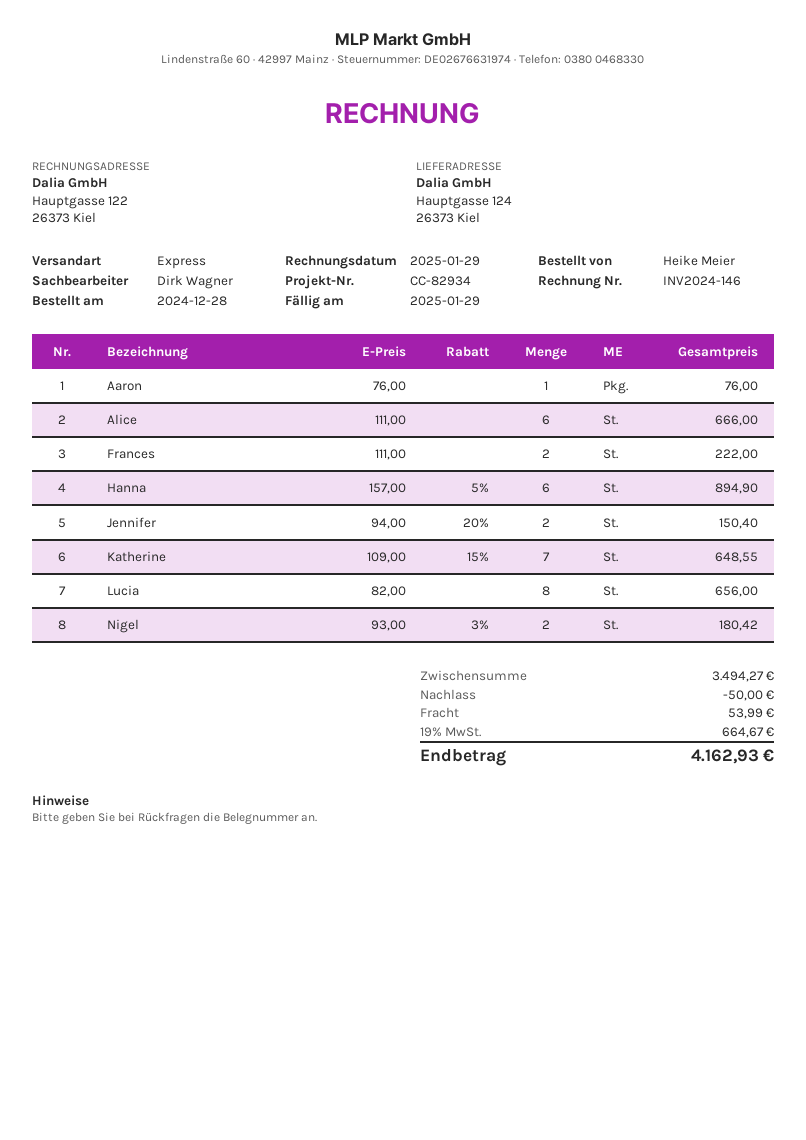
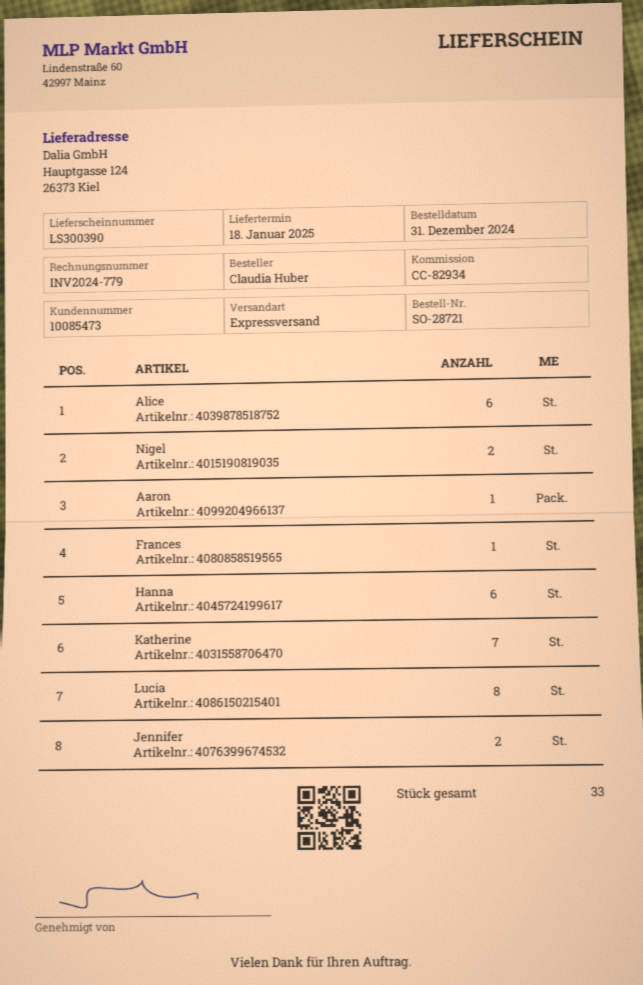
order date: 2024-12-28 -> 2024-12-31
invoice number: INV2024-146 -> INV2024-779
ordered by: Heike Meier -> Claudia Huber
Frances: 2 -> 1

